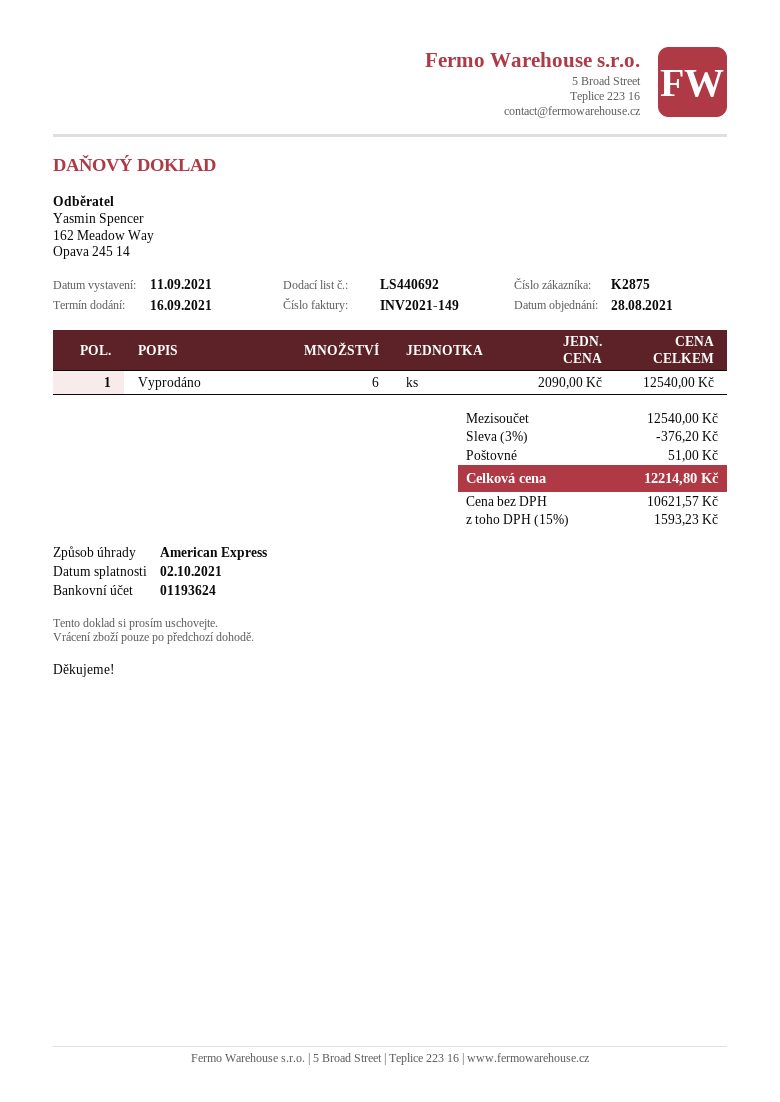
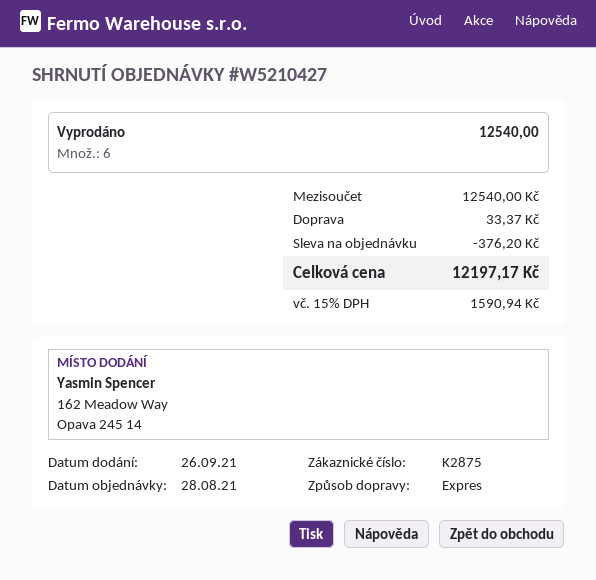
delivery date: 2021-09-16 -> 2021-09-26
shipping: 51.00 -> 33.37
tax: 15% = 1593.23 -> 15% = 1590.94
total: 12214.80 -> 12197.17

